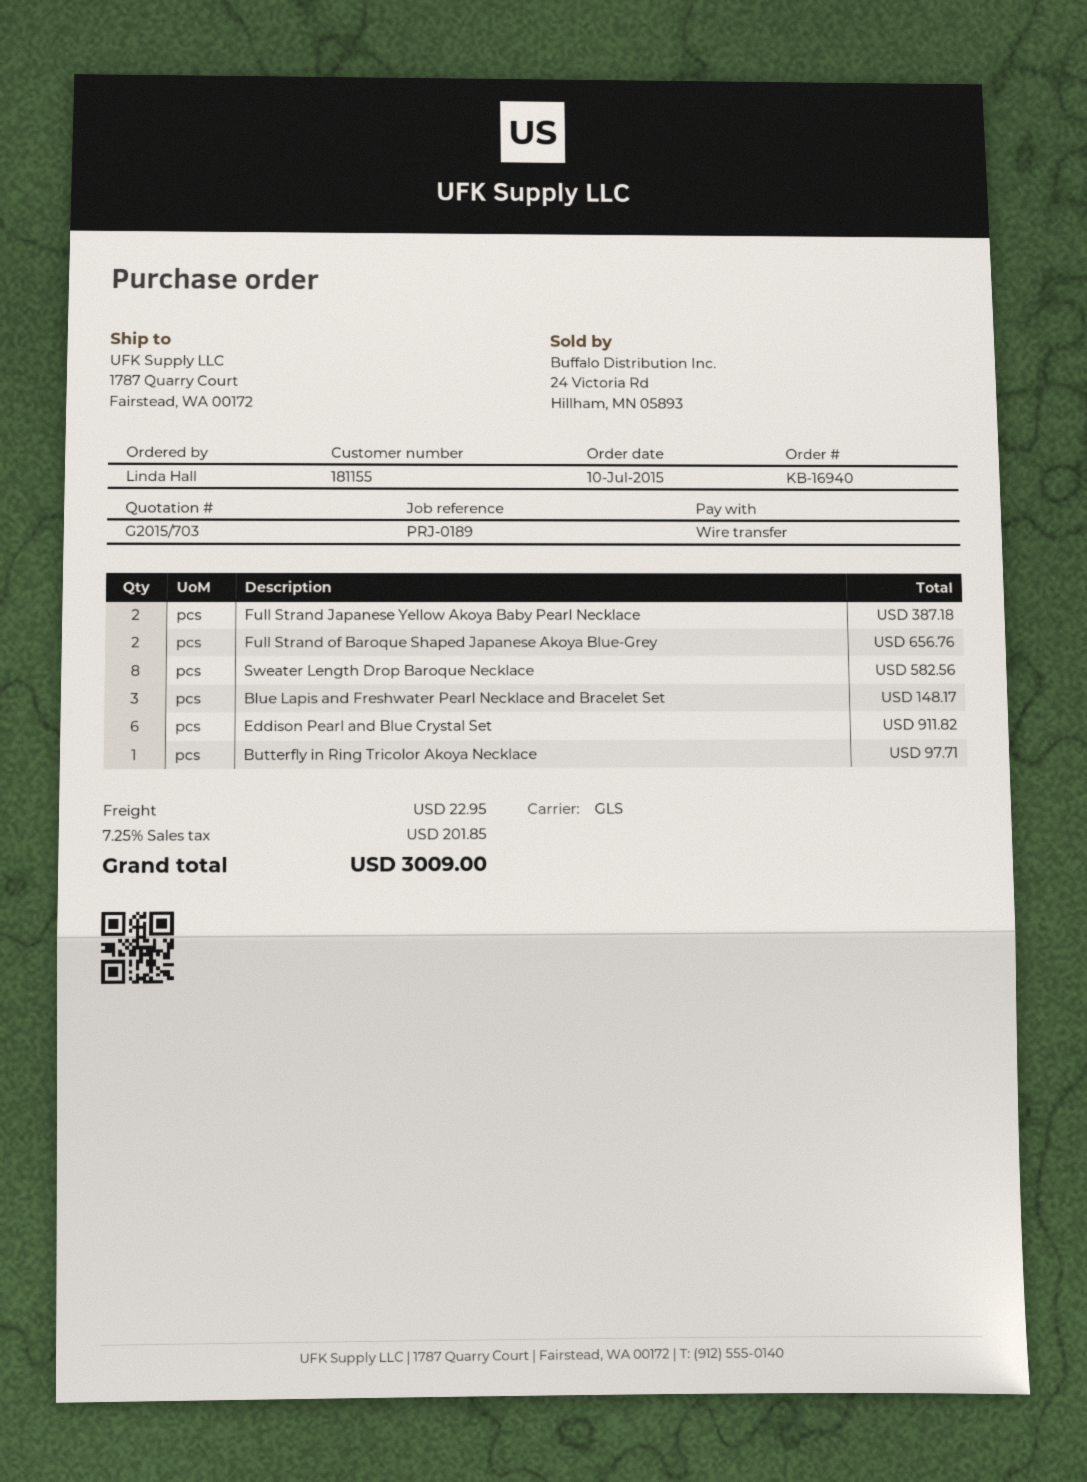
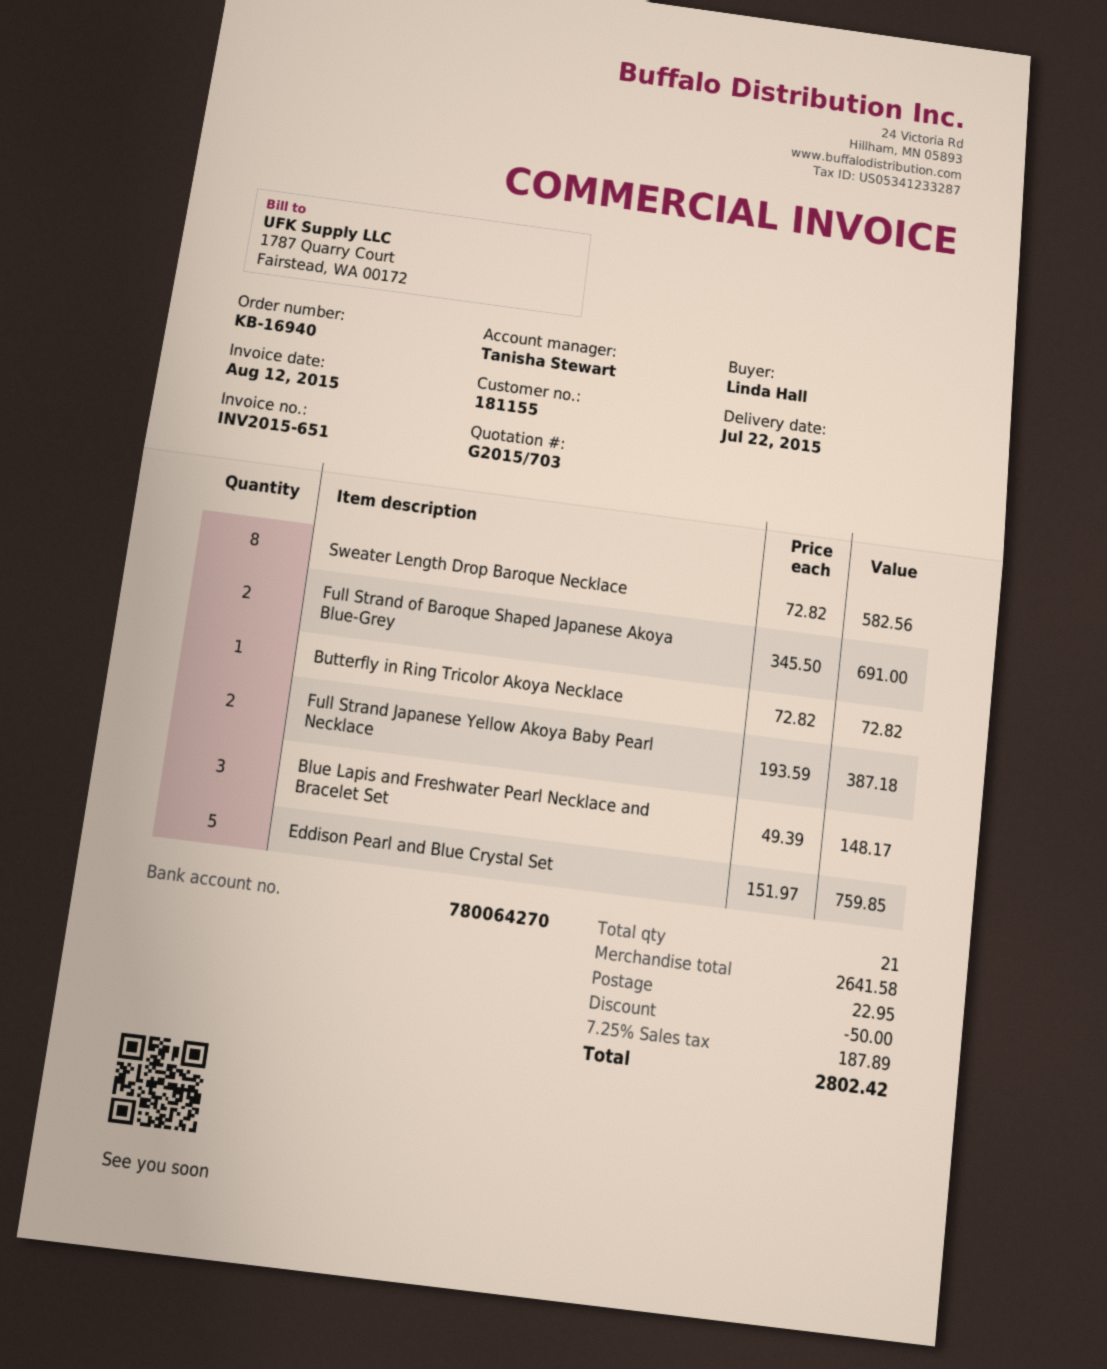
Full Strand of Baroque Shaped Japanese Akoya Blue-Grey: 2 for 656.76 -> 2 for 691.00
Eddison Pearl and Blue Crystal Set: 6 for 911.82 -> 5 for 759.85
Butterfly in Ring Tricolor Akoya Necklace: 1 for 97.71 -> 1 for 72.82
discount: none -> 50.00
tax: 7.25% = 201.85 -> 7.25% = 187.89
total: 3009.00 -> 2802.42

